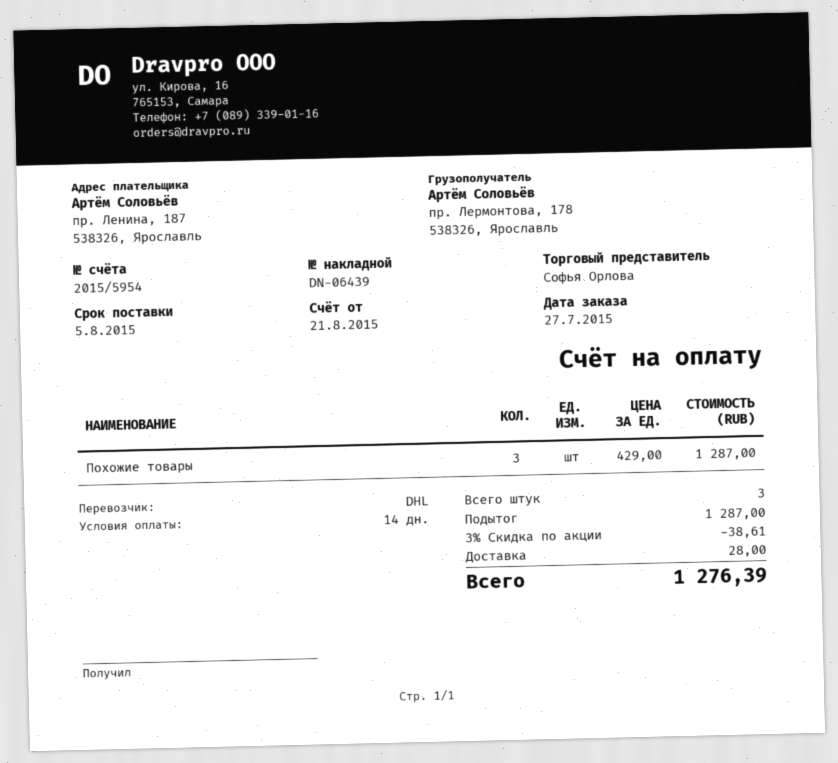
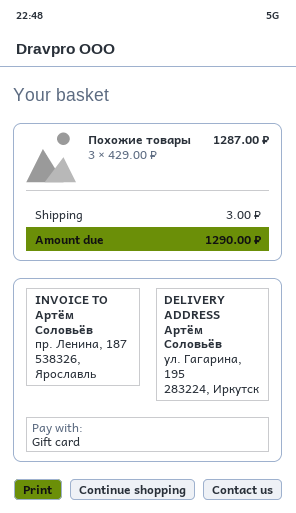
ship to: пр. Лермонтова, 178, 538326, Ярославль -> ул. Гагарина, 195, 283224, Иркутск
discount: 3% = 38.61 -> none
shipping: 28.00 -> 3.00
total: 1276.39 -> 1290.00

